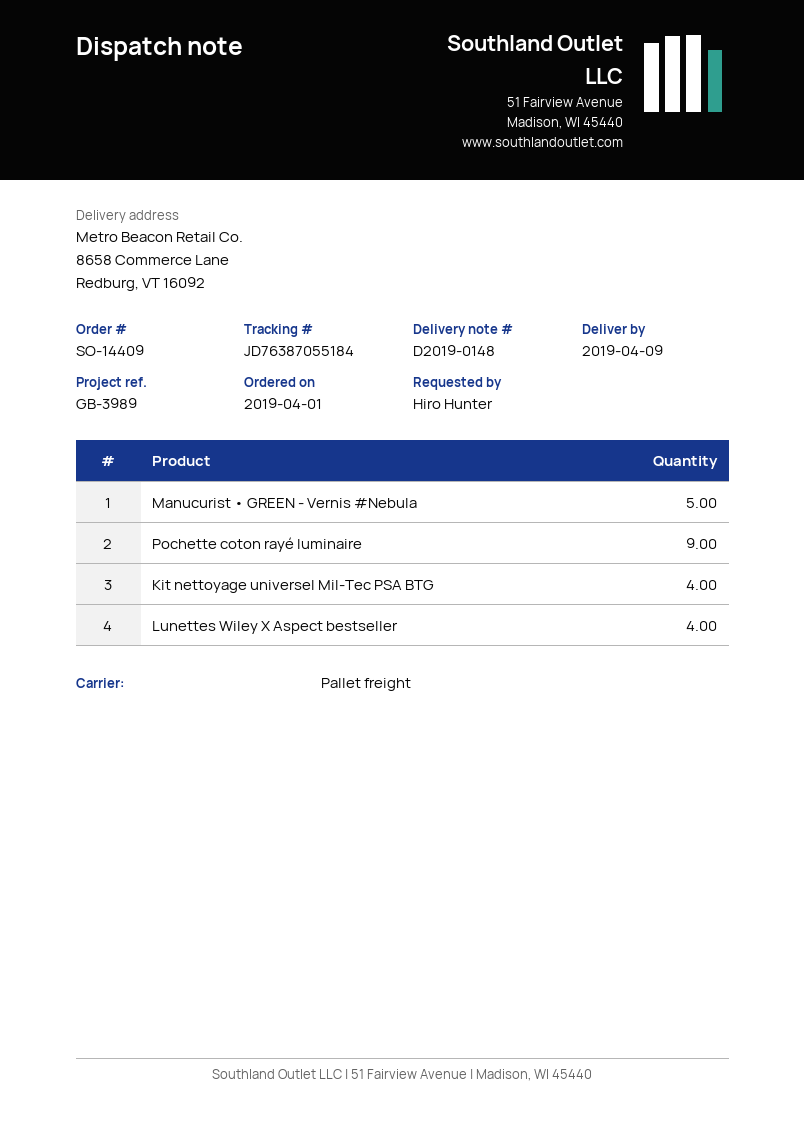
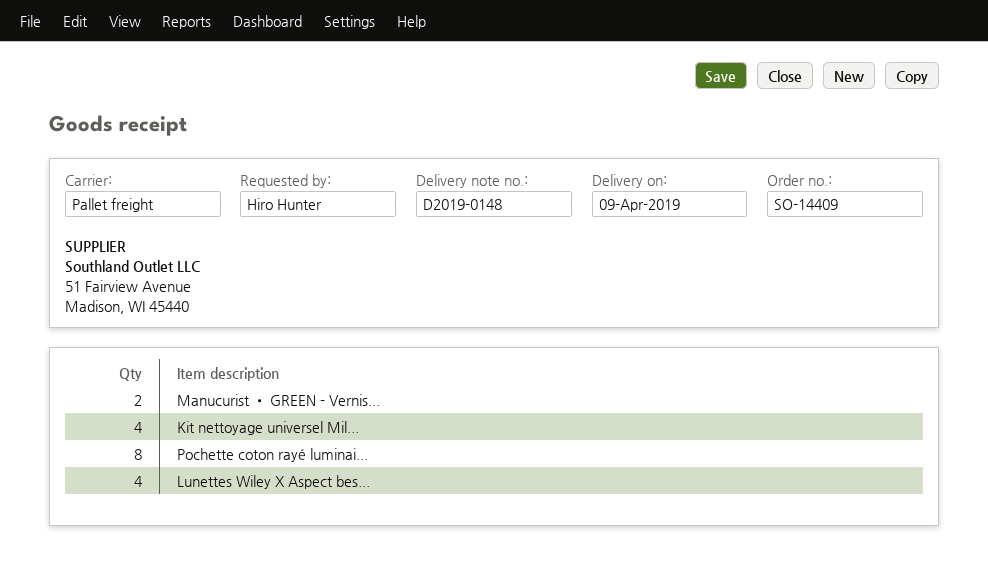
Manucurist • GREEN - Vernis #Nebula: 5 -> 2
Pochette coton rayé luminaire: 9 -> 8

